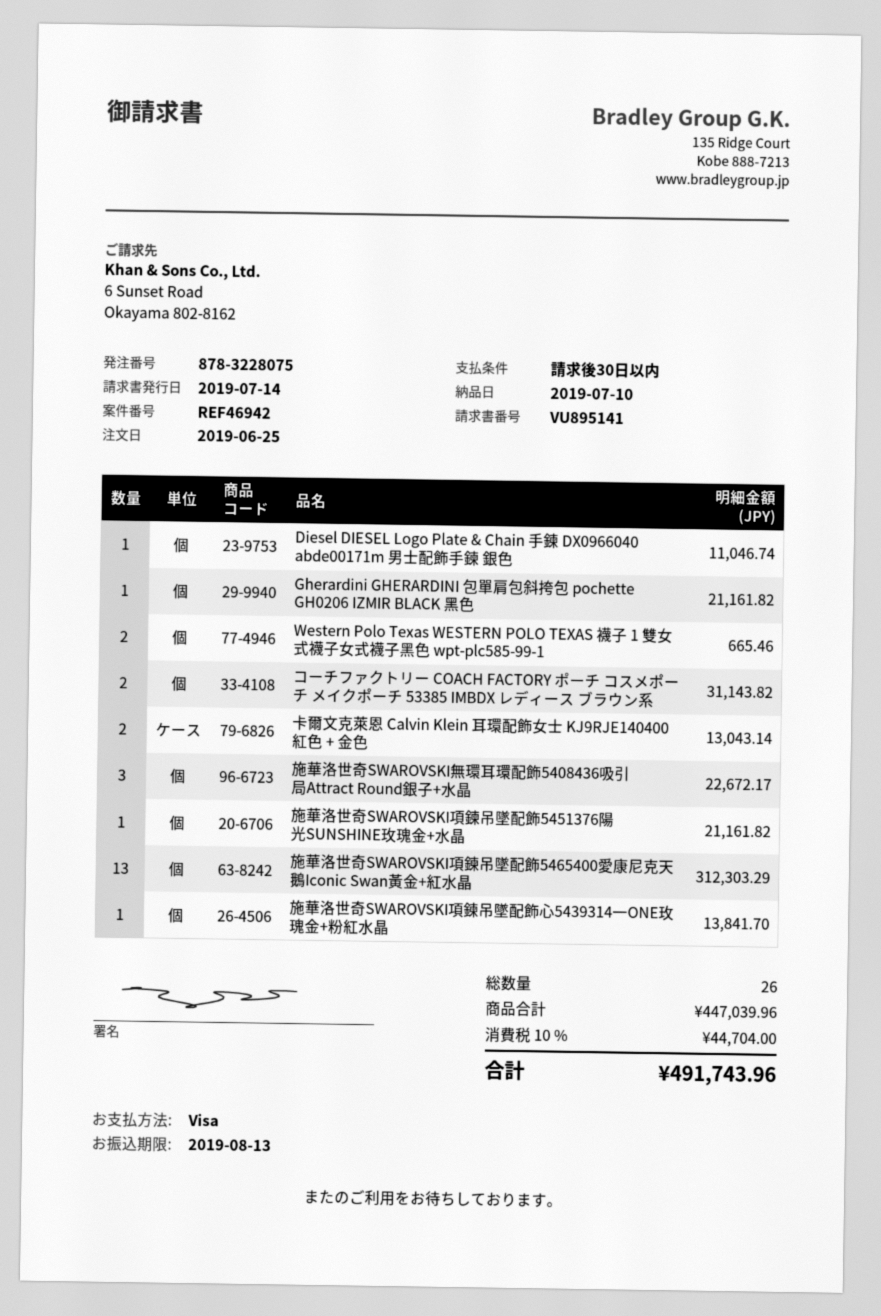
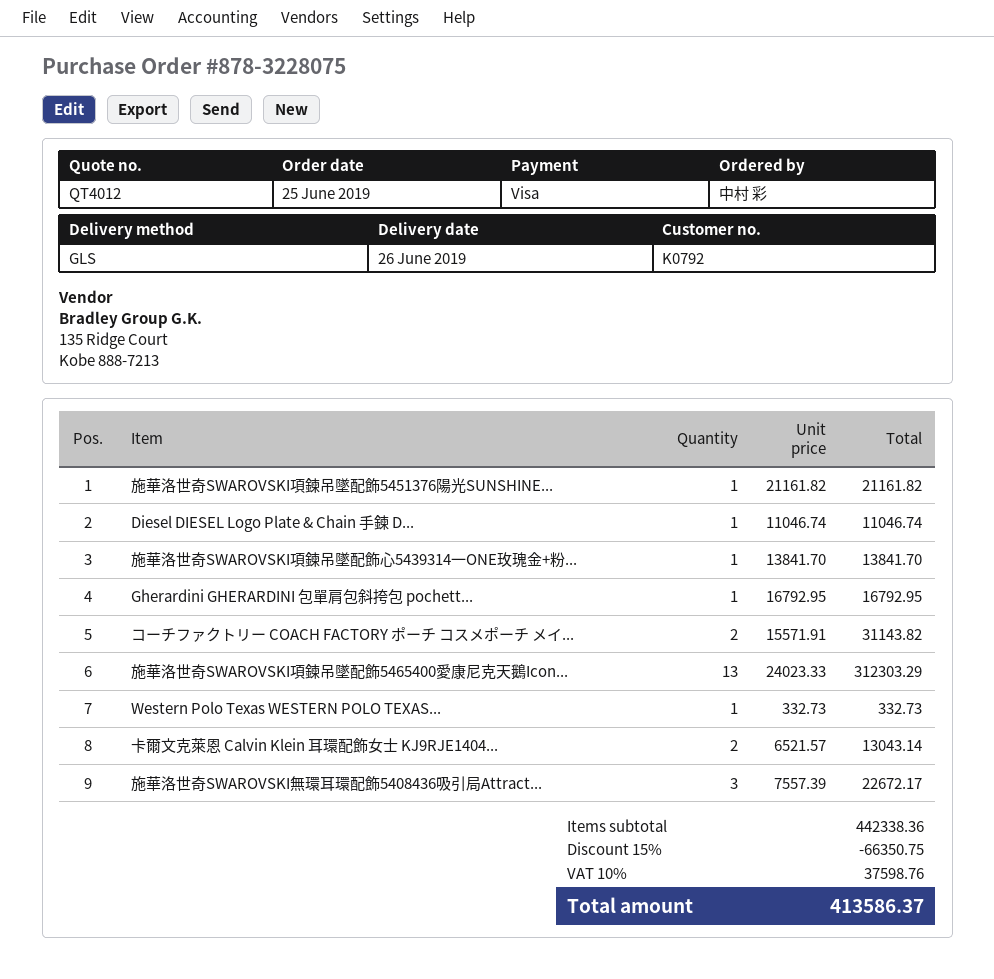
delivery date: 2019-07-10 -> 2019-06-26
Gherardini GHERARDINI 包單肩包斜挎包 pochette GH0206 IZMIR BLACK 黑色: 1 for 21161.82 -> 1 for 16792.95
Western Polo Texas WESTERN POLO TEXAS 襪子 1 雙女式襪子女式襪子黑色 wpt-plc585-99-1: 2 for 665.46 -> 1 for 332.73
subtotal: 447039.96 -> 442338.36
discount: none -> 15% = 66350.75
tax: 10% = 44704.00 -> 10% = 37598.76
total: 491743.96 -> 413586.37

